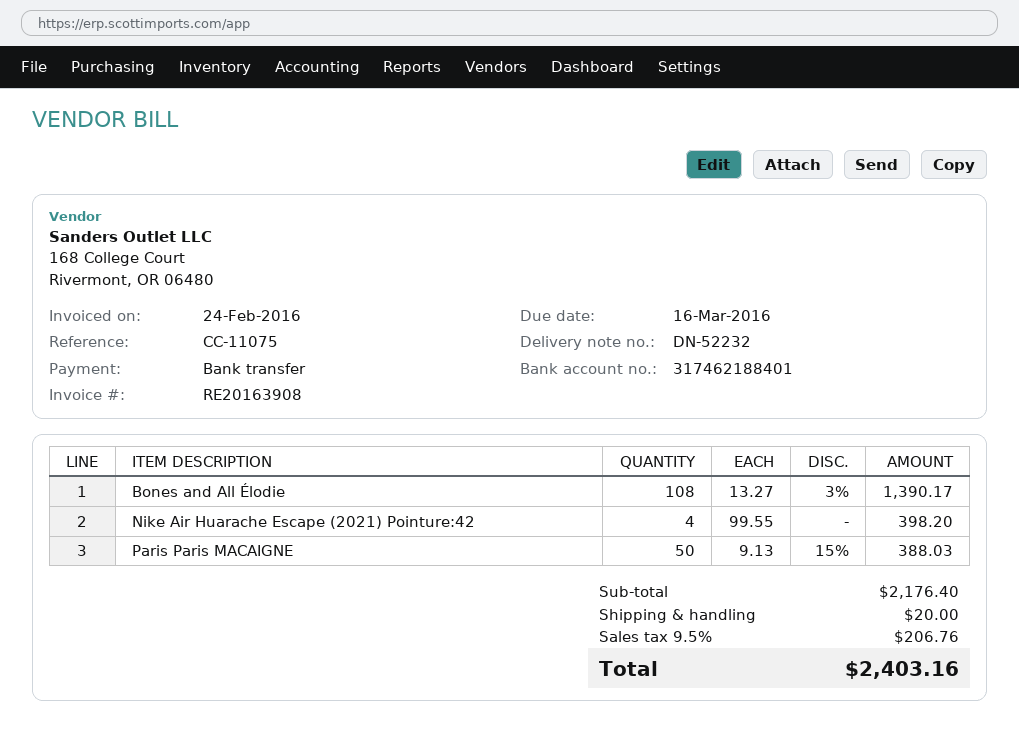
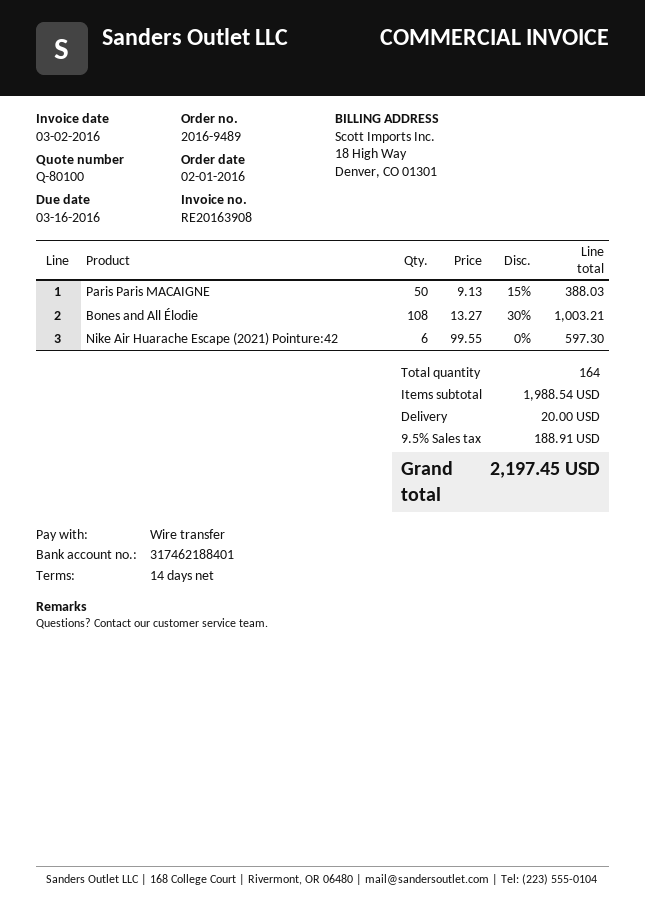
invoice date: 2016-02-24 -> 2016-03-02
Bones and All Élodie: 108 x 13.27 - 3% = 1390.17 -> 108 x 13.27 - 30% = 1003.21
Nike Air Huarache Escape (2021) Pointure:42: 4 x 99.55 = 398.20 -> 6 x 99.55 = 597.30
subtotal: 2176.40 -> 1988.54
tax: 9.5% = 206.76 -> 9.5% = 188.91
total: 2403.16 -> 2197.45

